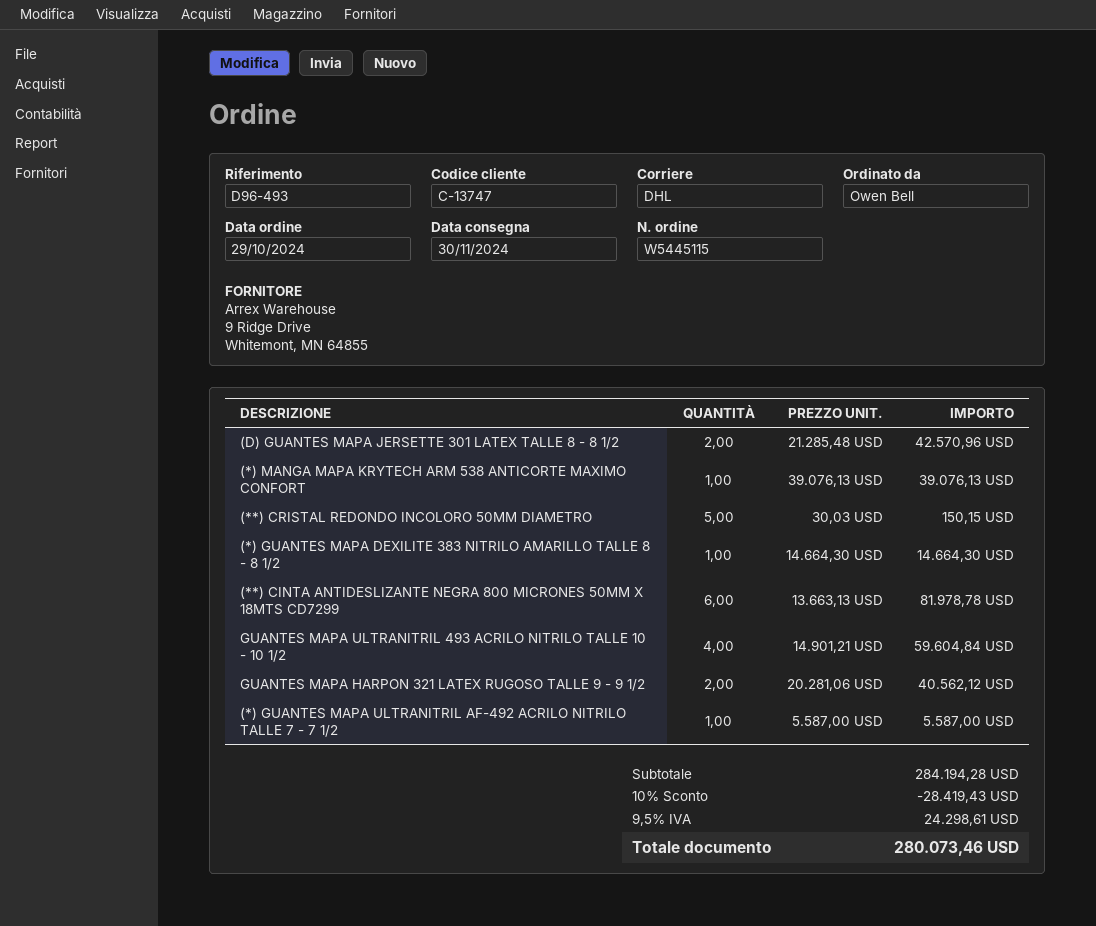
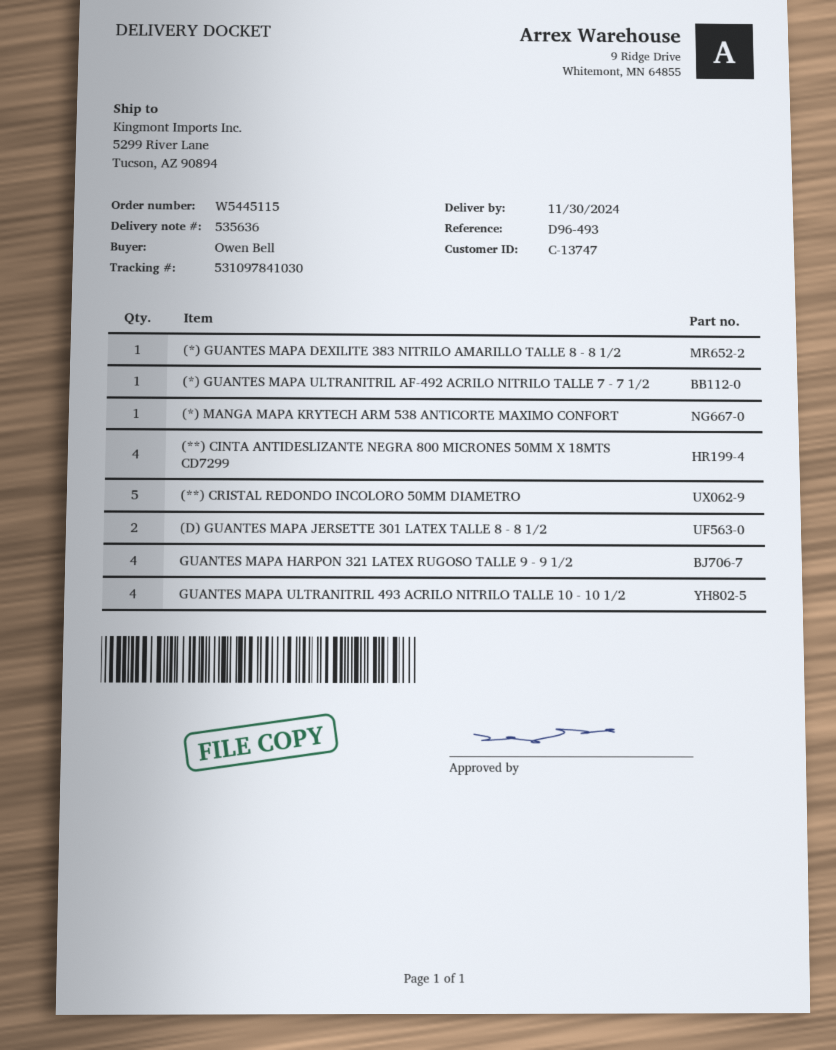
(**) CINTA ANTIDESLIZANTE NEGRA 800 MICRONES 50MM X 18MTS CD7299: 6 -> 4
GUANTES MAPA HARPON 321 LATEX RUGOSO TALLE 9 - 9 1/2: 2 -> 4

